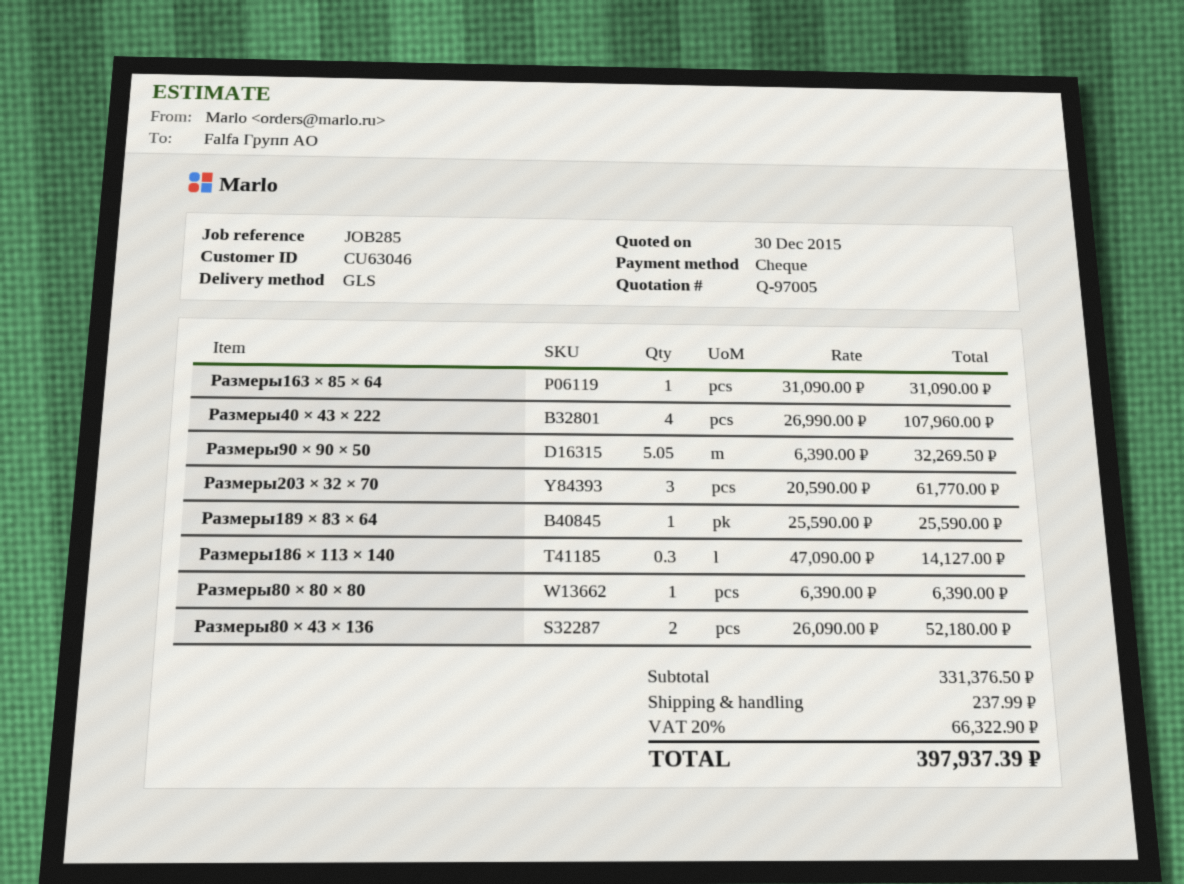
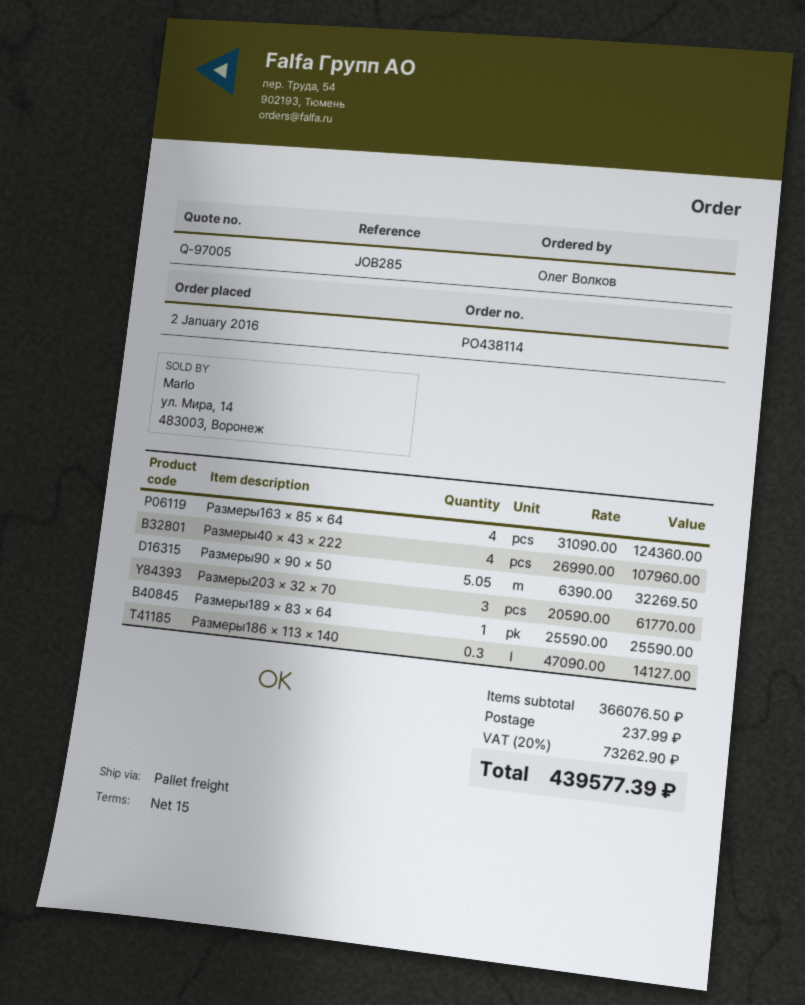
shipping method: GLS -> pallet freight
Размеры163 × 85 × 64: 1 x 31090.00 = 31090.00 -> 4 x 31090.00 = 124360.00
Размеры80 × 80 × 80: 1 x 6390.00 = 6390.00 -> none
Размеры80 × 43 × 136: 2 x 26090.00 = 52180.00 -> none
subtotal: 331376.50 -> 366076.50
tax: 20% = 66322.90 -> 20% = 73262.90
total: 397937.39 -> 439577.39

